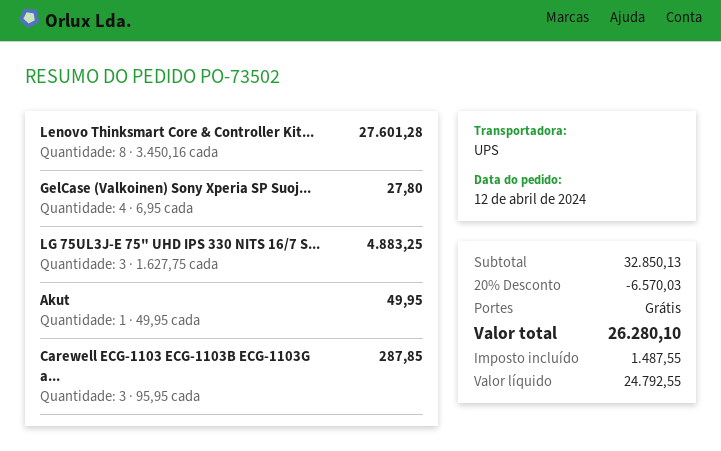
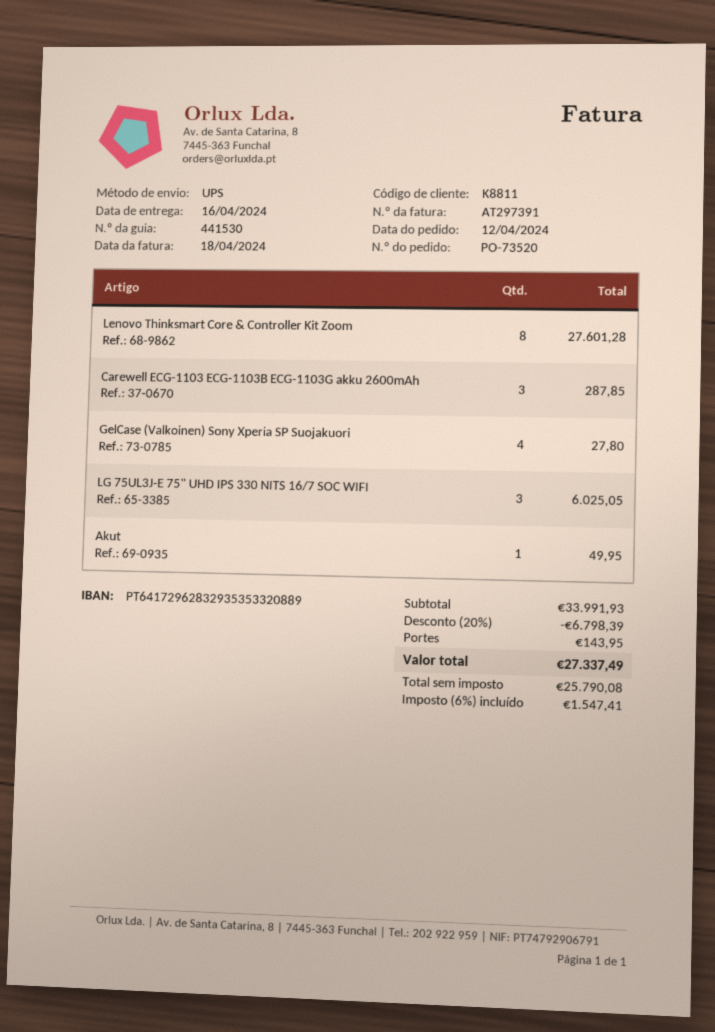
order number: PO-73502 -> PO-73520
LG 75UL3J-E 75" UHD IPS 330 NITS 16/7 S...: 3 for 4883.25 -> 3 for 6025.05
subtotal: 32850.13 -> 33991.93
discount: 20% = 6570.03 -> 20% = 6798.39
shipping: 0.00 -> 143.95
net: 24792.55 -> 25790.08
tax: 1487.55 -> 1547.41
total: 26280.10 -> 27337.49

